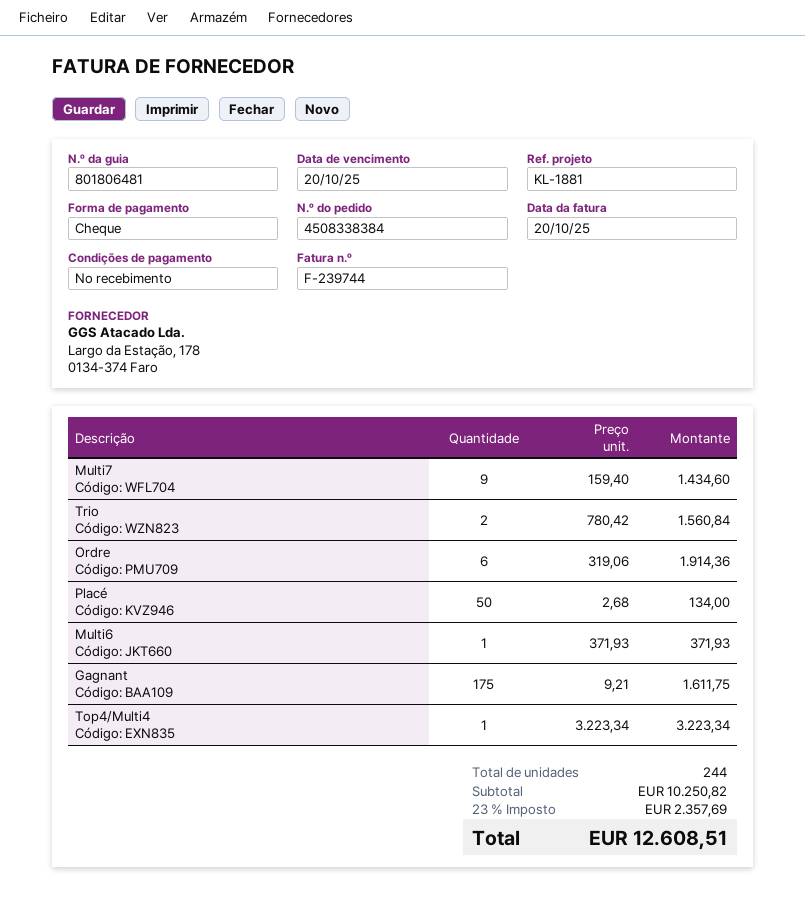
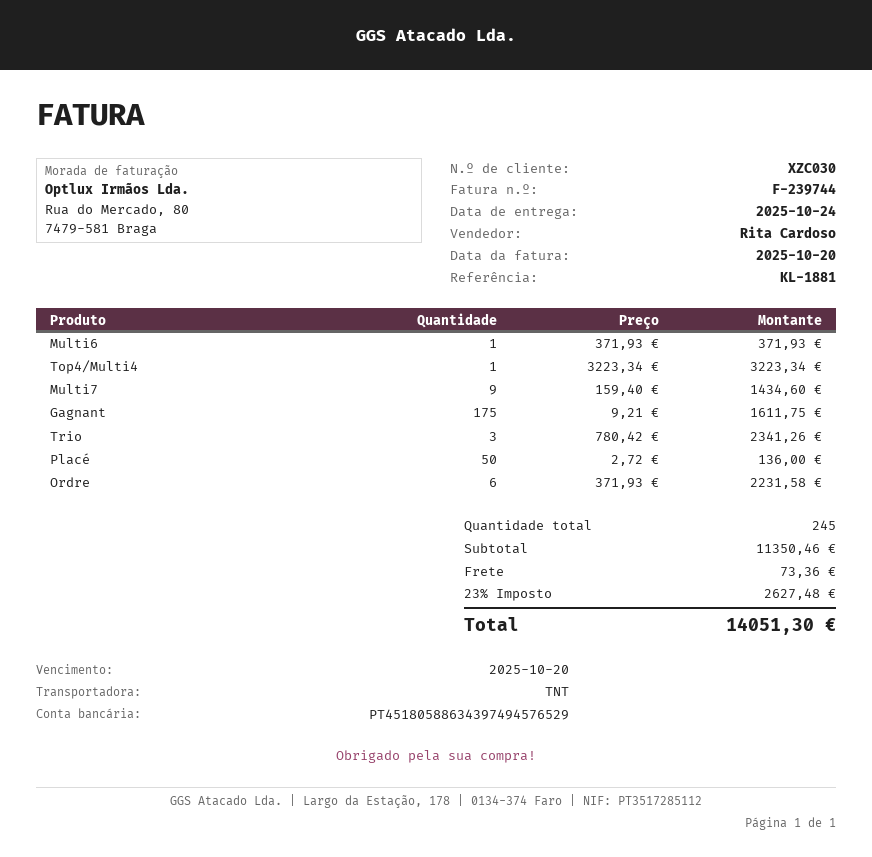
Trio: 2 x 780.42 = 1560.84 -> 3 x 780.42 = 2341.26
Ordre: 6 x 319.06 = 1914.36 -> 6 x 371.93 = 2231.58
Placé: 50 x 2.68 = 134.00 -> 50 x 2.72 = 136.00
total quantity: 244 -> 245
subtotal: 10250.82 -> 11350.46
shipping: none -> 73.36
tax: 23% = 2357.69 -> 23% = 2627.48
total: 12608.51 -> 14051.30

